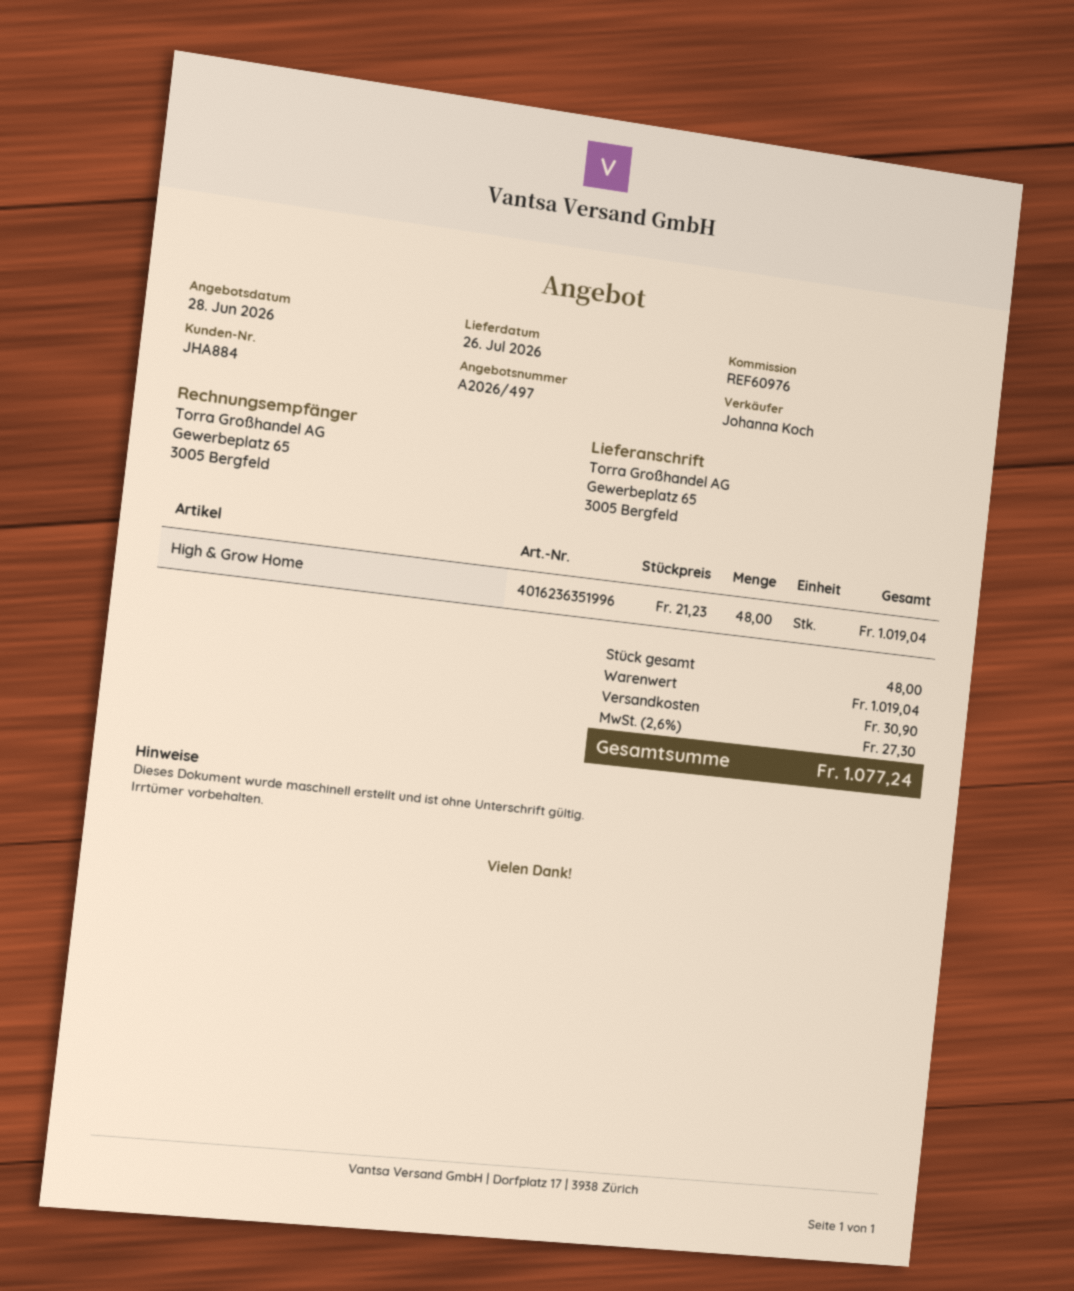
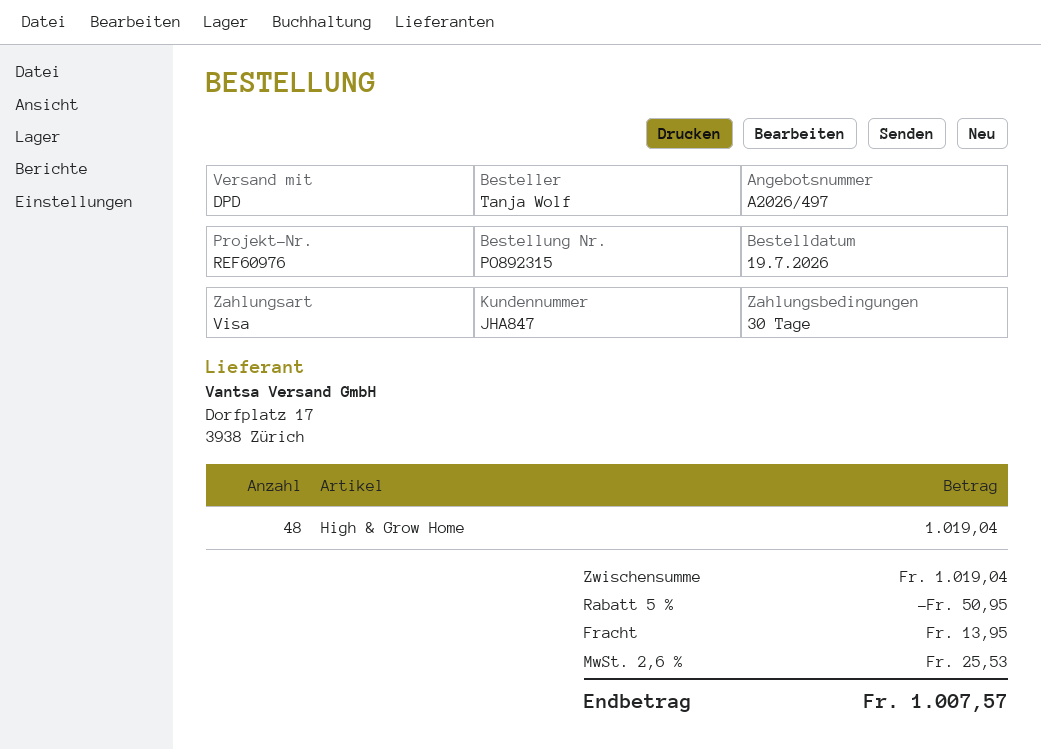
customer number: JHA884 -> JHA847
discount: none -> 5% = 50.95
shipping: 30.90 -> 13.95
tax: 2.6% = 27.30 -> 2.6% = 25.53
total: 1077.24 -> 1007.57

